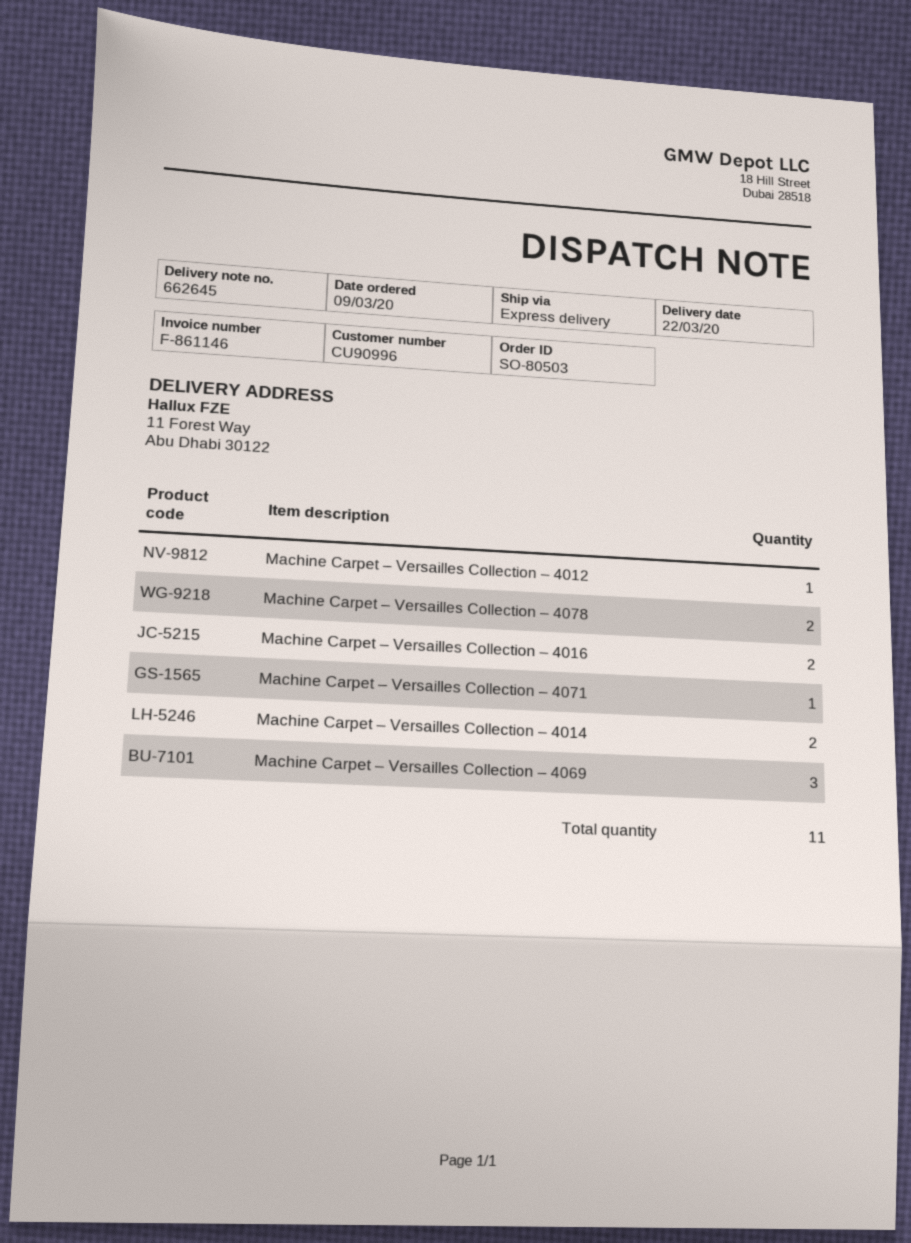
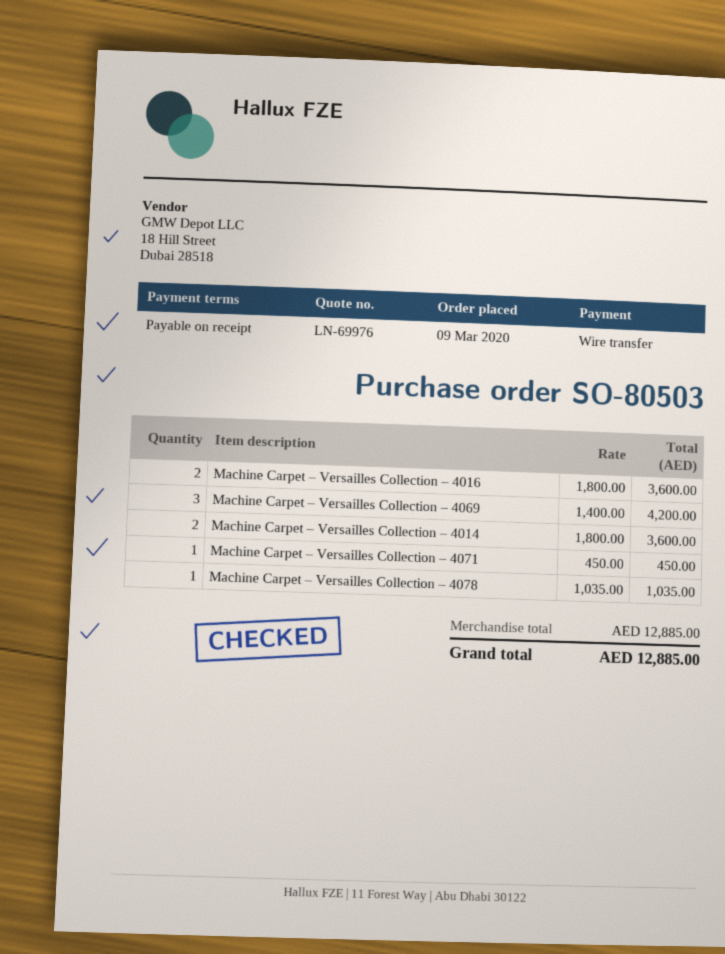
Machine Carpet – Versailles Collection – 4012: 1 -> none
Machine Carpet – Versailles Collection – 4078: 2 -> 1

